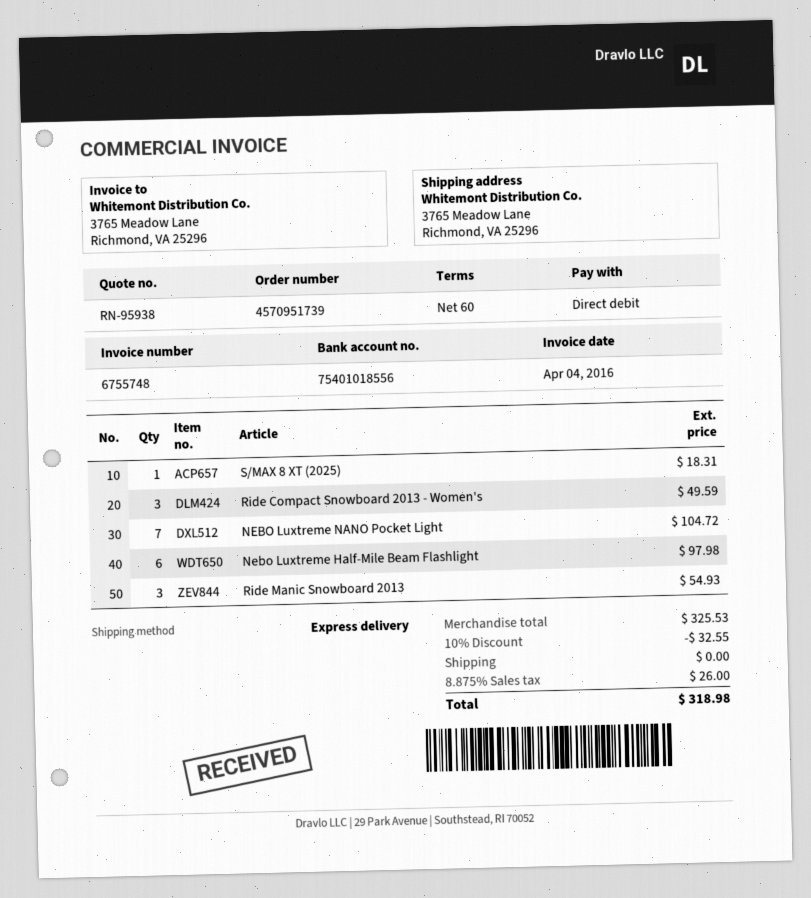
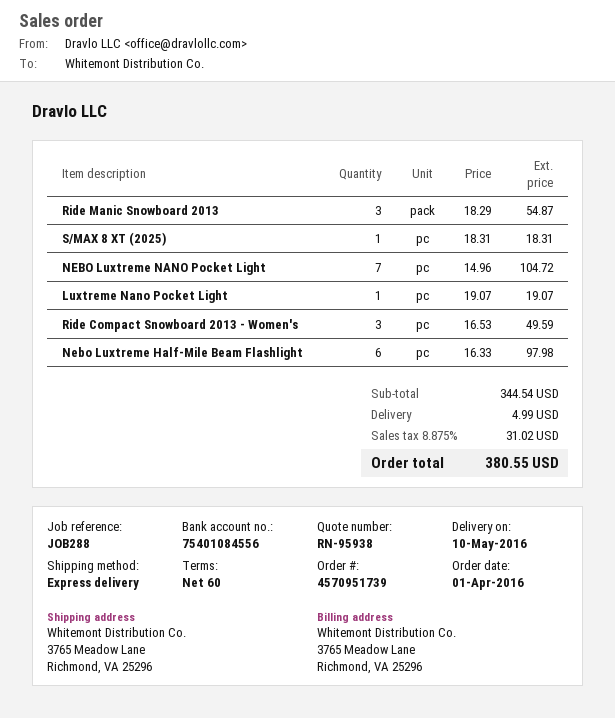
bank account: 75401018556 -> 75401084556
Ride Manic Snowboard 2013: 3 for 54.93 -> 3 for 54.87
Luxtreme Nano Pocket Light: none -> 1 for 19.07
subtotal: 325.53 -> 344.54
discount: 10% = 32.55 -> none
shipping: 0.00 -> 4.99
tax: 8.875% = 26.00 -> 8.875% = 31.02
total: 318.98 -> 380.55

